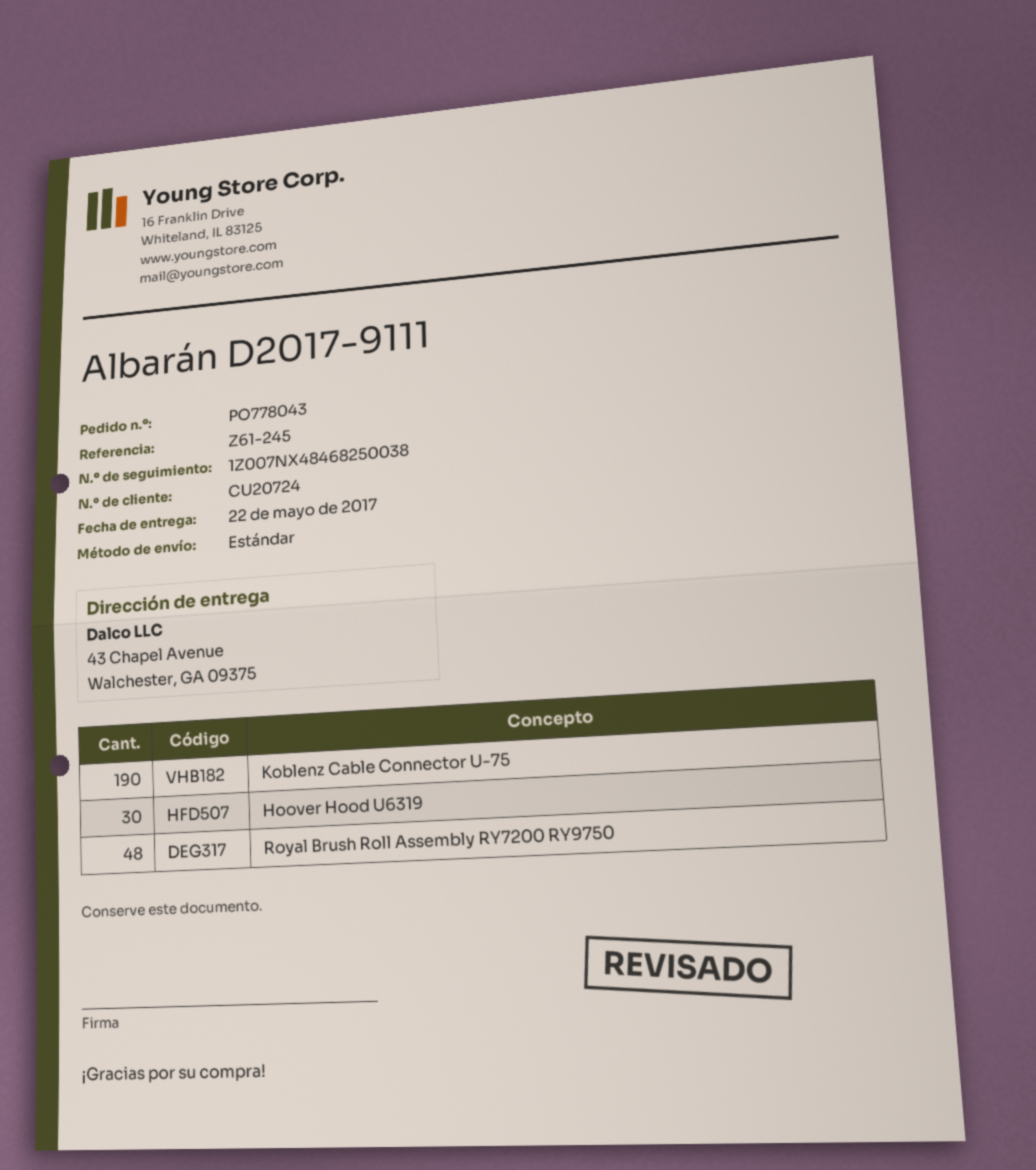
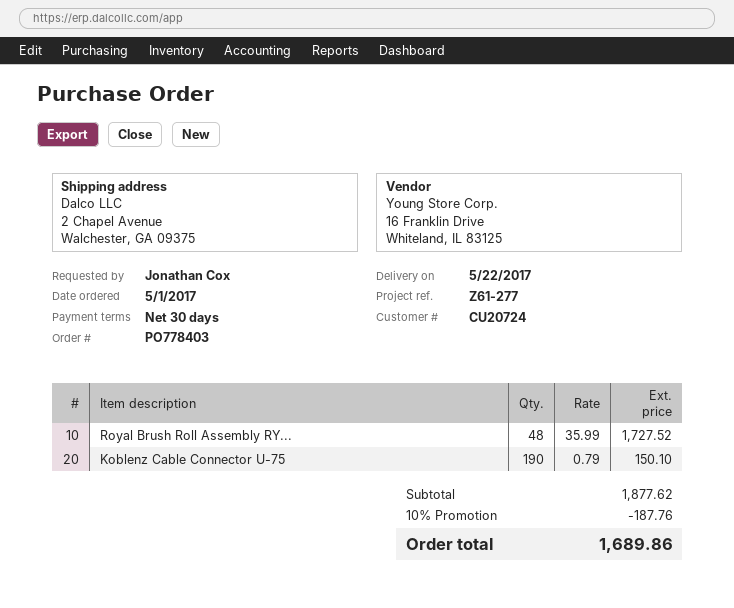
order number: PO778043 -> PO778403
reference: Z61-245 -> Z61-277
ship to: 43 Chapel Avenue, Walchester, GA 09375 -> 2 Chapel Avenue, Walchester, GA 09375
Hoover Hood U6319: 30 -> none

